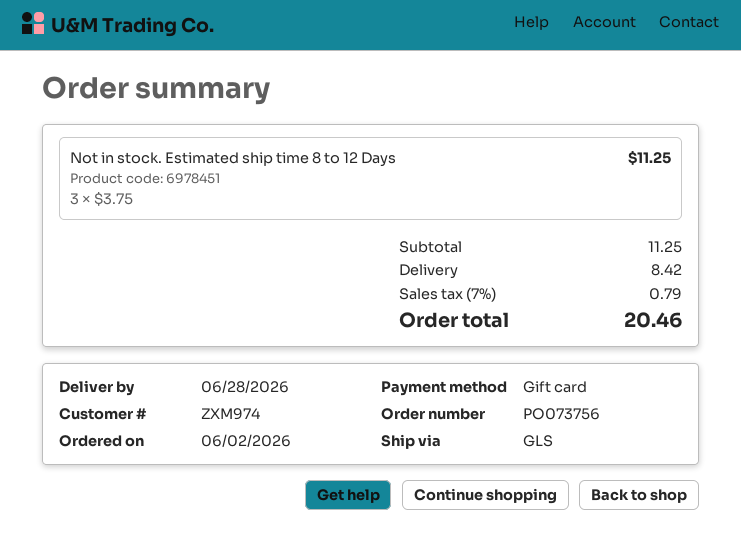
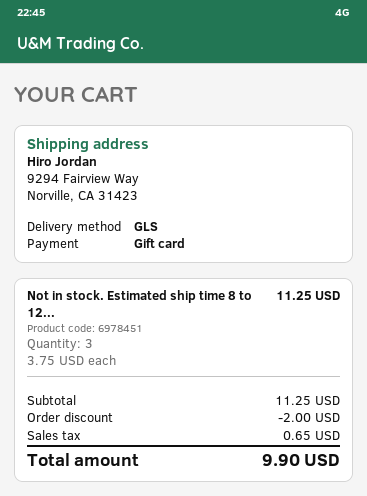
discount: none -> 2.00
shipping: 8.42 -> none
tax: 0.79 -> 0.65
total: 20.46 -> 9.90

